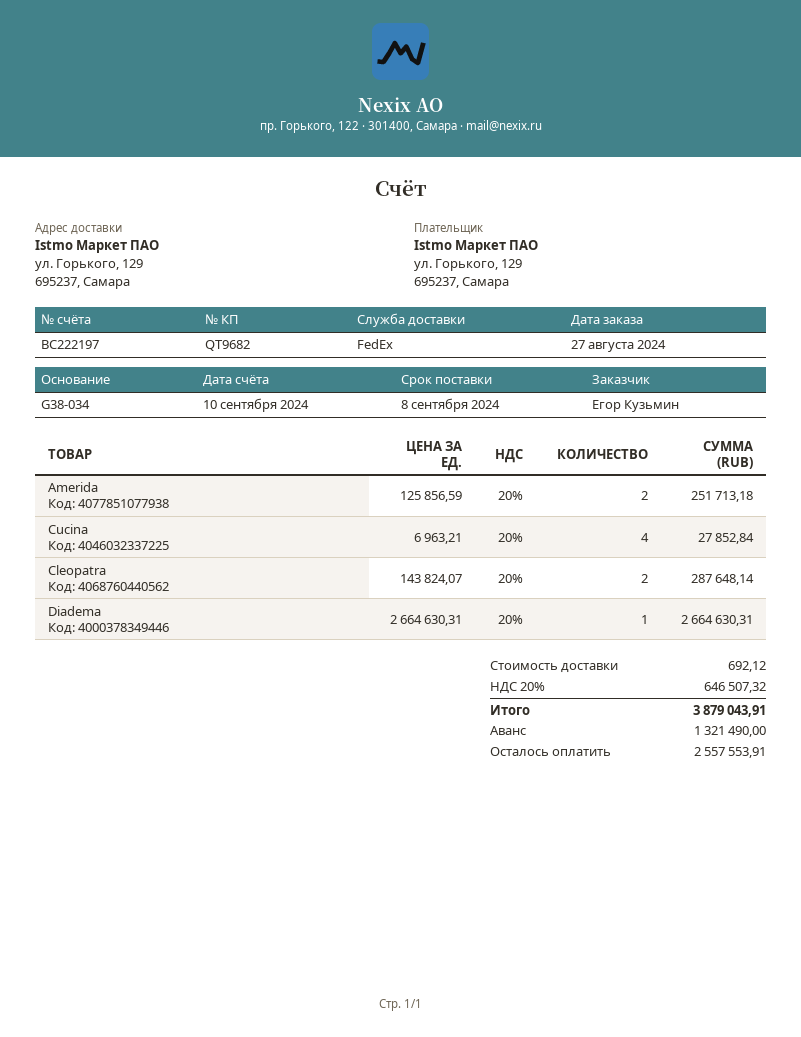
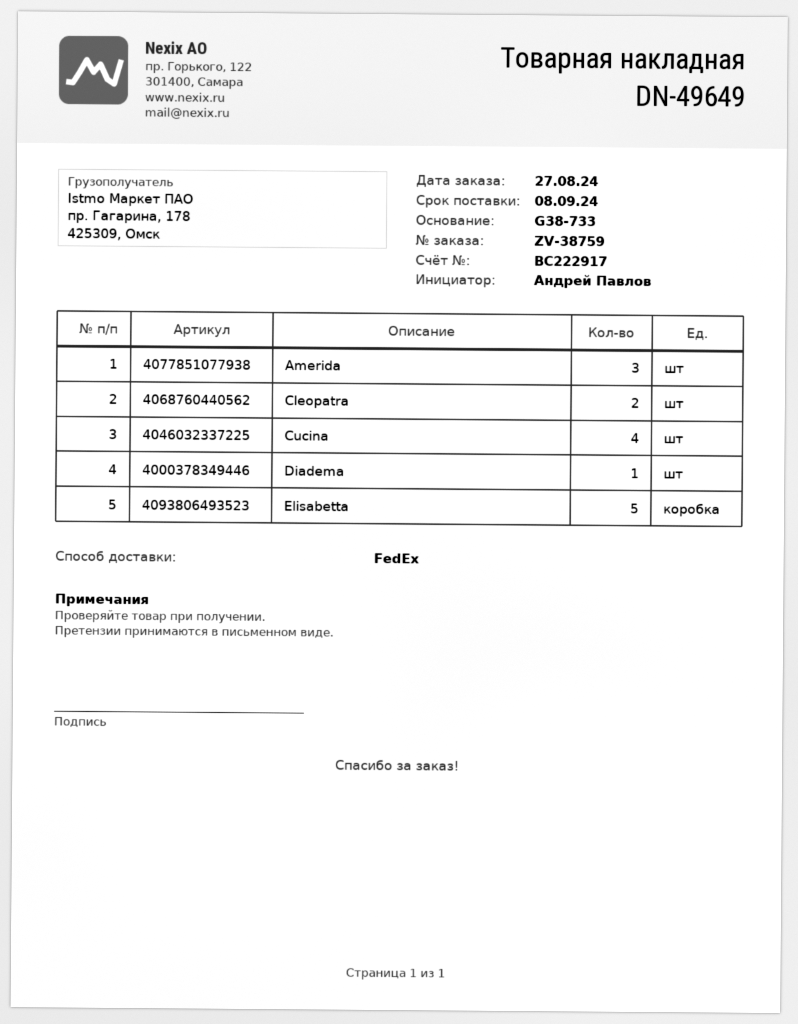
invoice number: BC222197 -> BC222917
reference: G38-034 -> G38-733
ordered by: Егор Кузьмин -> Андрей Павлов
ship to: ул. Горького, 129, 695237, Самара -> пр. Гагарина, 178, 425309, Омск
Amerida: 2 -> 3
Elisabetta: none -> 5

